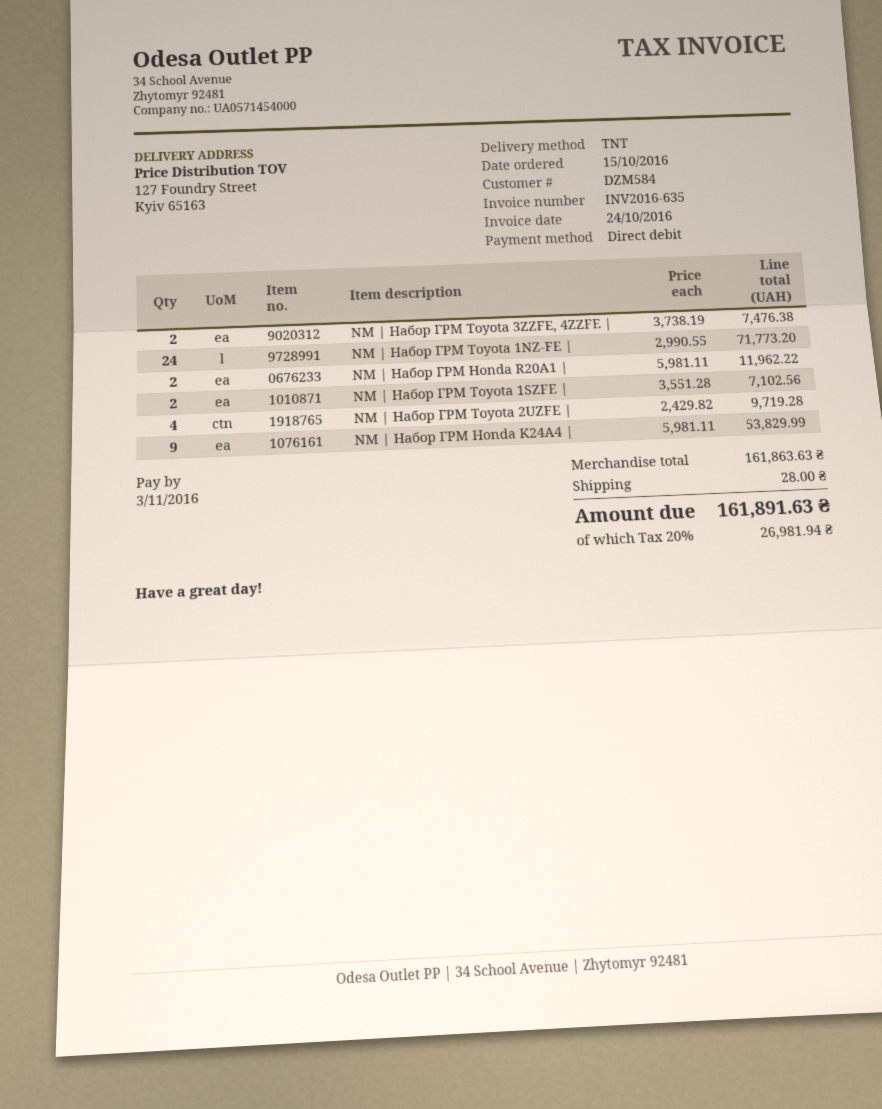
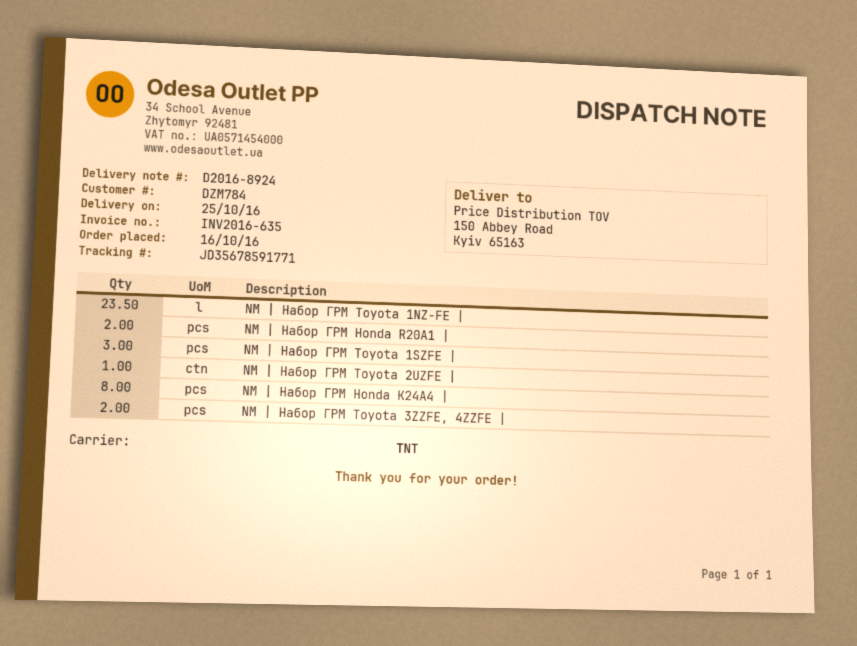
order date: 2016-10-15 -> 2016-10-16
customer number: DZM584 -> DZM784
ship to: 127 Foundry Street, Kyiv 65163 -> 150 Abbey Road, Kyiv 65163
NM | Набор ГРМ Toyota 1NZ-FE |: 24 -> 23.5
NM | Набор ГРМ Toyota 1SZFE |: 2 -> 3
NM | Набор ГРМ Toyota 2UZFE |: 4 -> 1
NM | Набор ГРМ Honda K24A4 |: 9 -> 8

